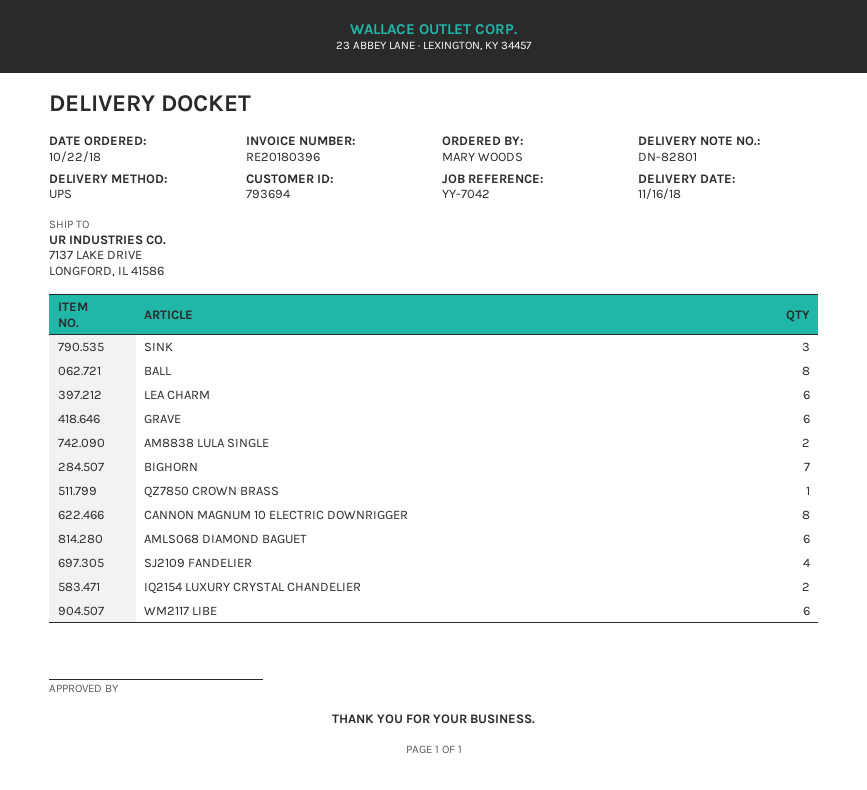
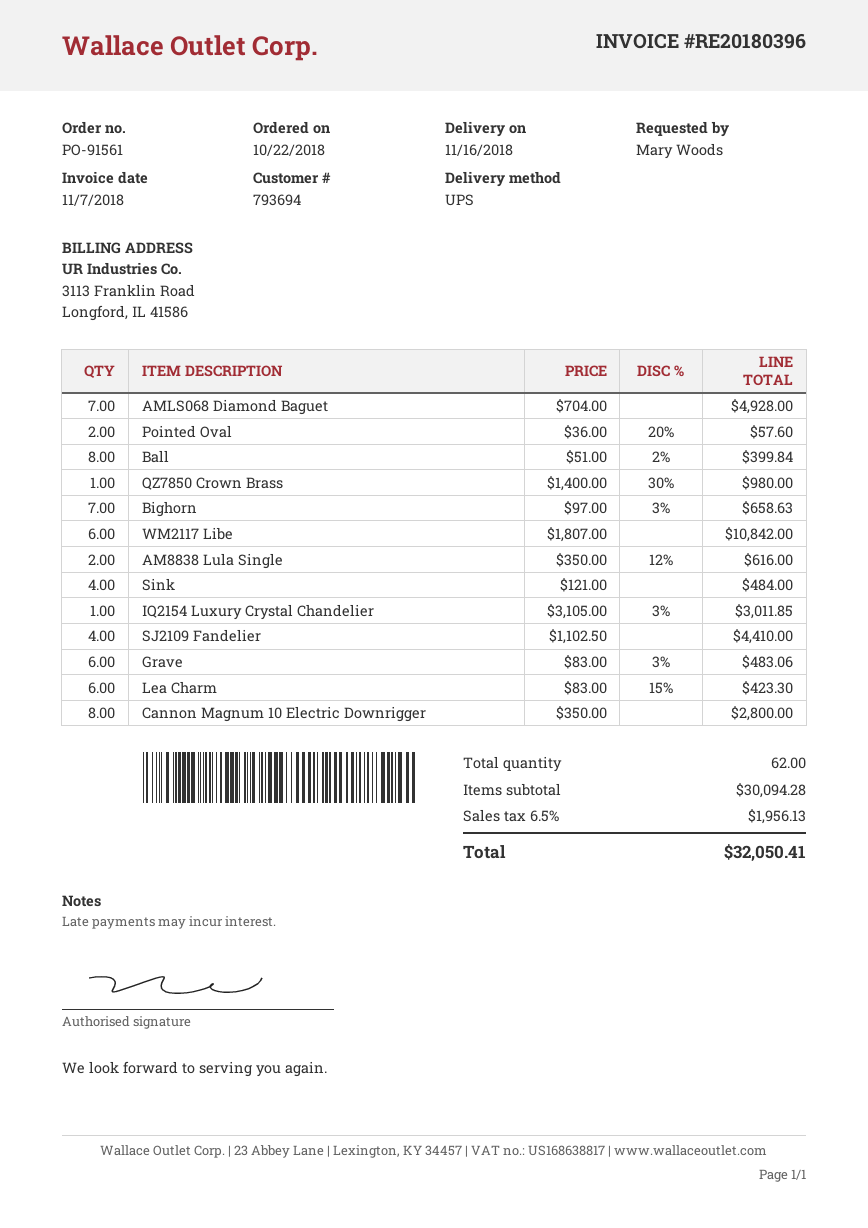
SINK: 3 -> 4
AMLS068 DIAMOND BAGUET: 6 -> 7
IQ2154 LUXURY CRYSTAL CHANDELIER: 2 -> 1
Pointed Oval: none -> 2

